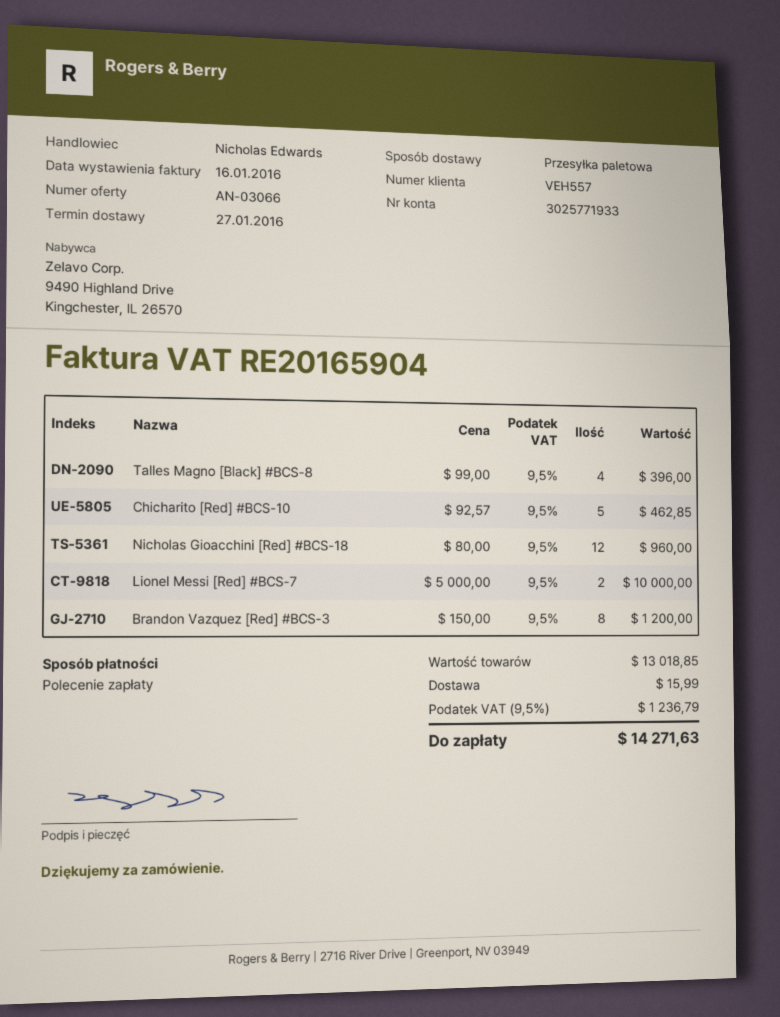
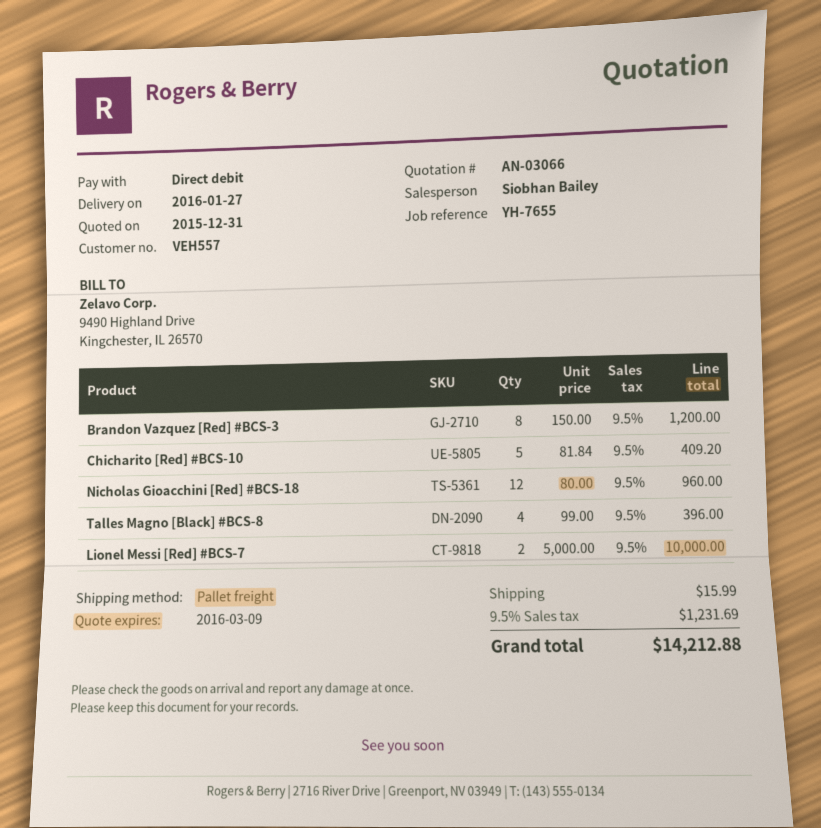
sales rep: Nicholas Edwards -> Siobhan Bailey
Chicharito [Red] #BCS-10: 5 x 92.57 = 462.85 -> 5 x 81.84 = 409.20
tax: 9.5% = 1236.79 -> 9.5% = 1231.69
total: 14271.63 -> 14212.88

